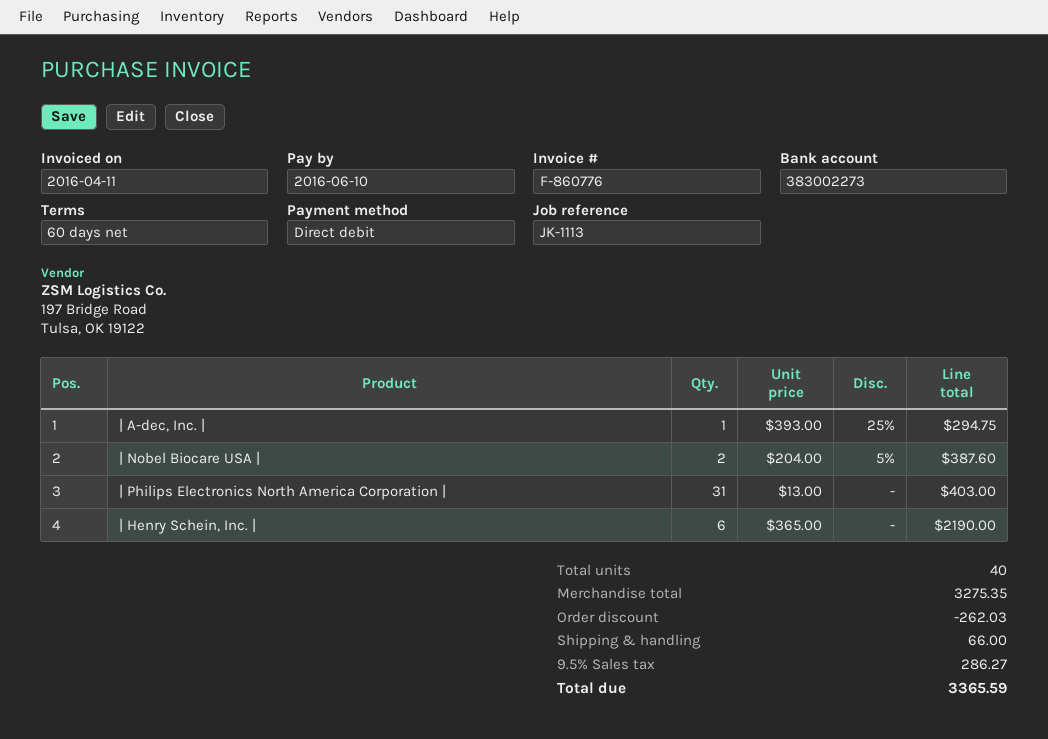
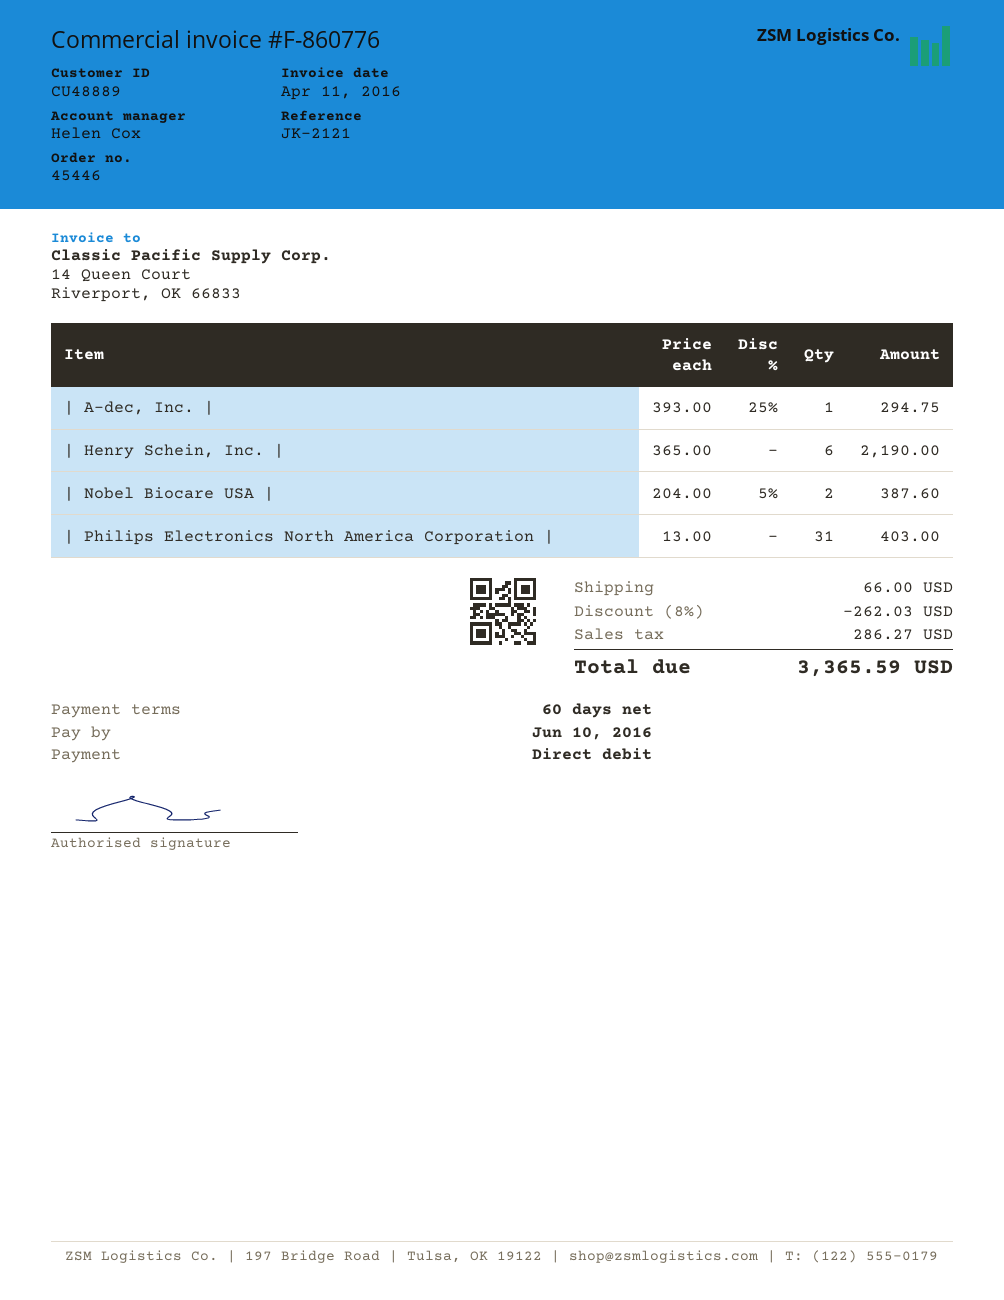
reference: JK-1113 -> JK-2121

